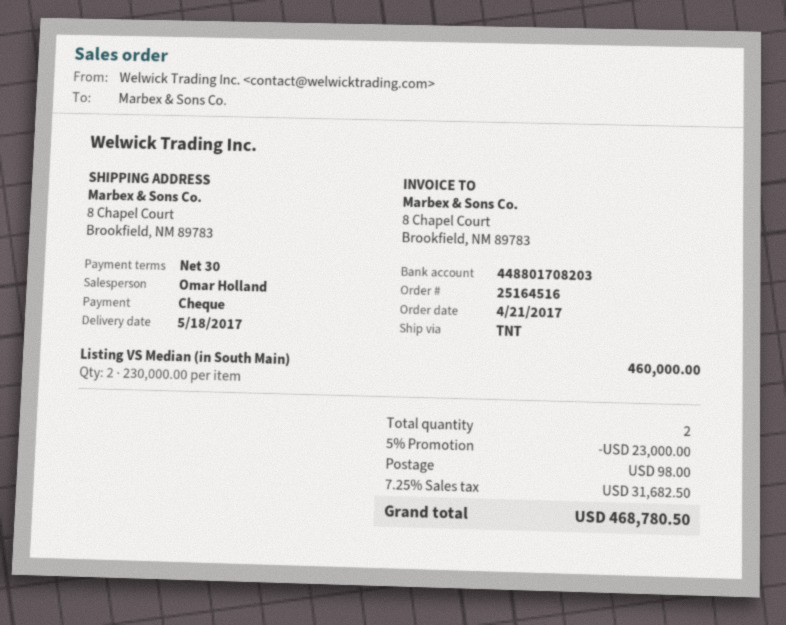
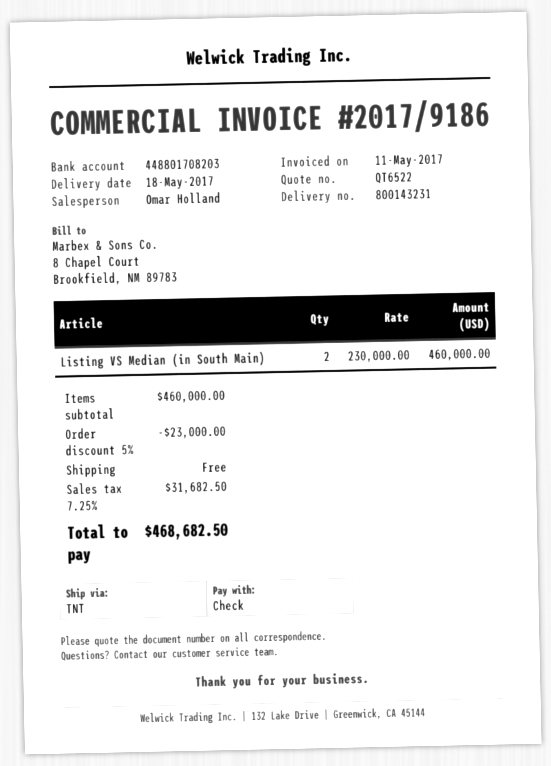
shipping: 98.00 -> 0.00
total: 468780.50 -> 468682.50

